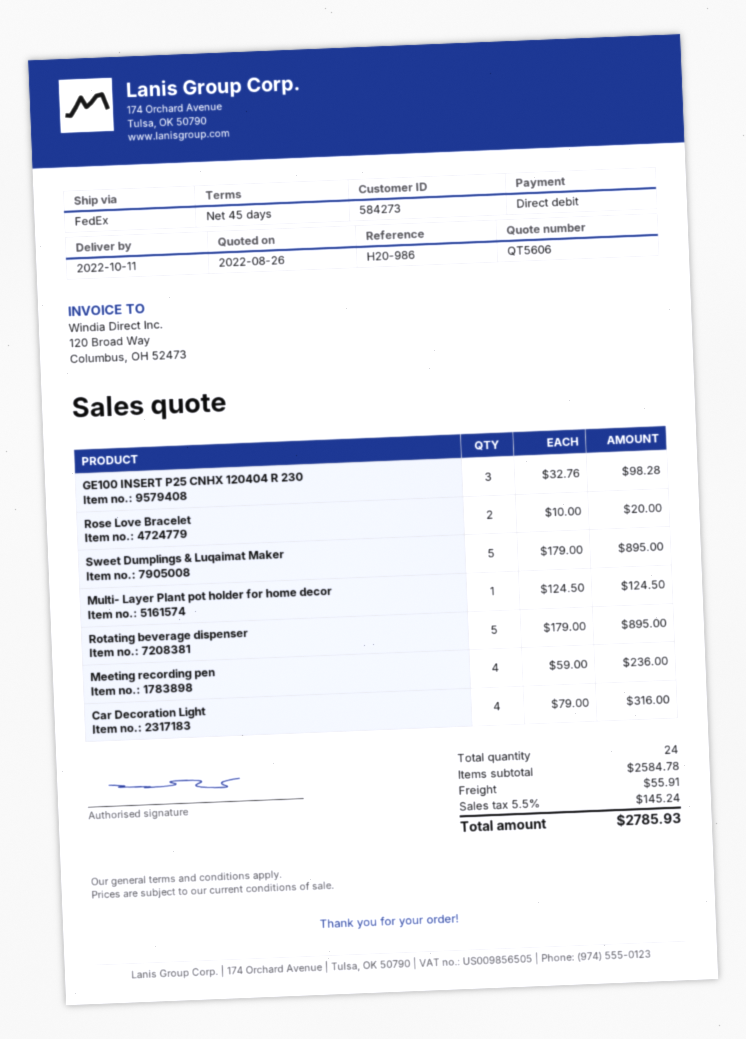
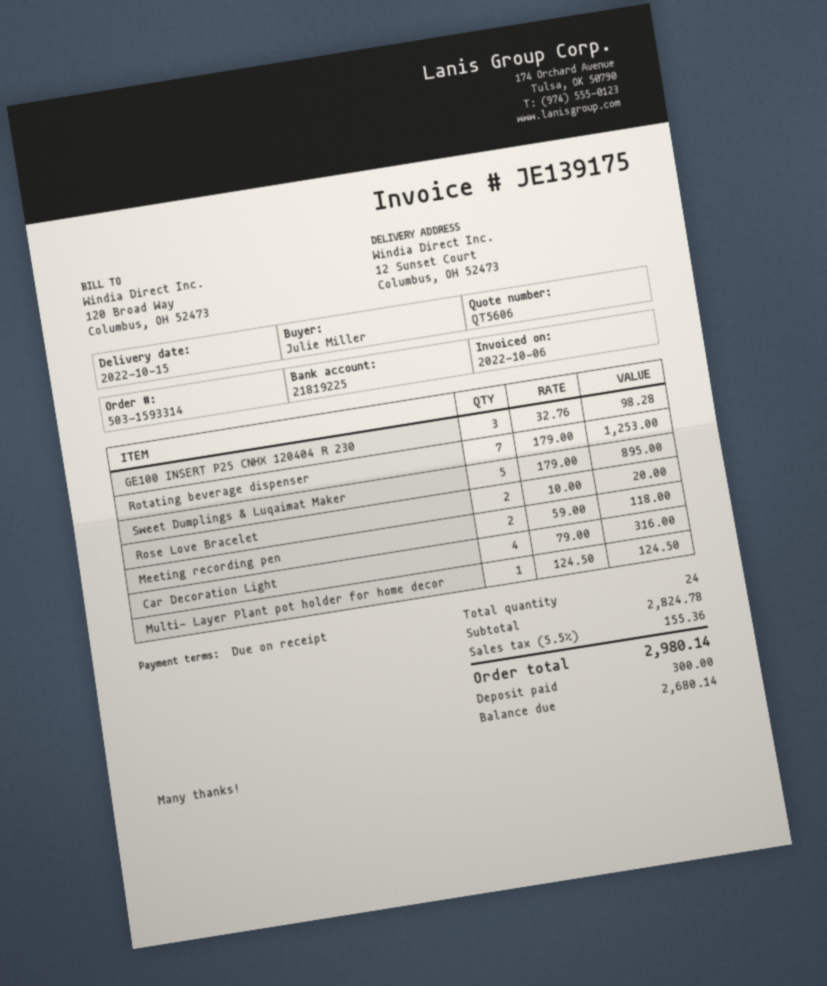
delivery date: 2022-10-11 -> 2022-10-15
payment terms: 45 days -> on receipt
Rotating beverage dispenser: 5 x 179.00 = 895.00 -> 7 x 179.00 = 1253.00
Meeting recording pen: 4 x 59.00 = 236.00 -> 2 x 59.00 = 118.00
subtotal: 2584.78 -> 2824.78
shipping: 55.91 -> none
tax: 5.5% = 145.24 -> 5.5% = 155.36
total: 2785.93 -> 2980.14

